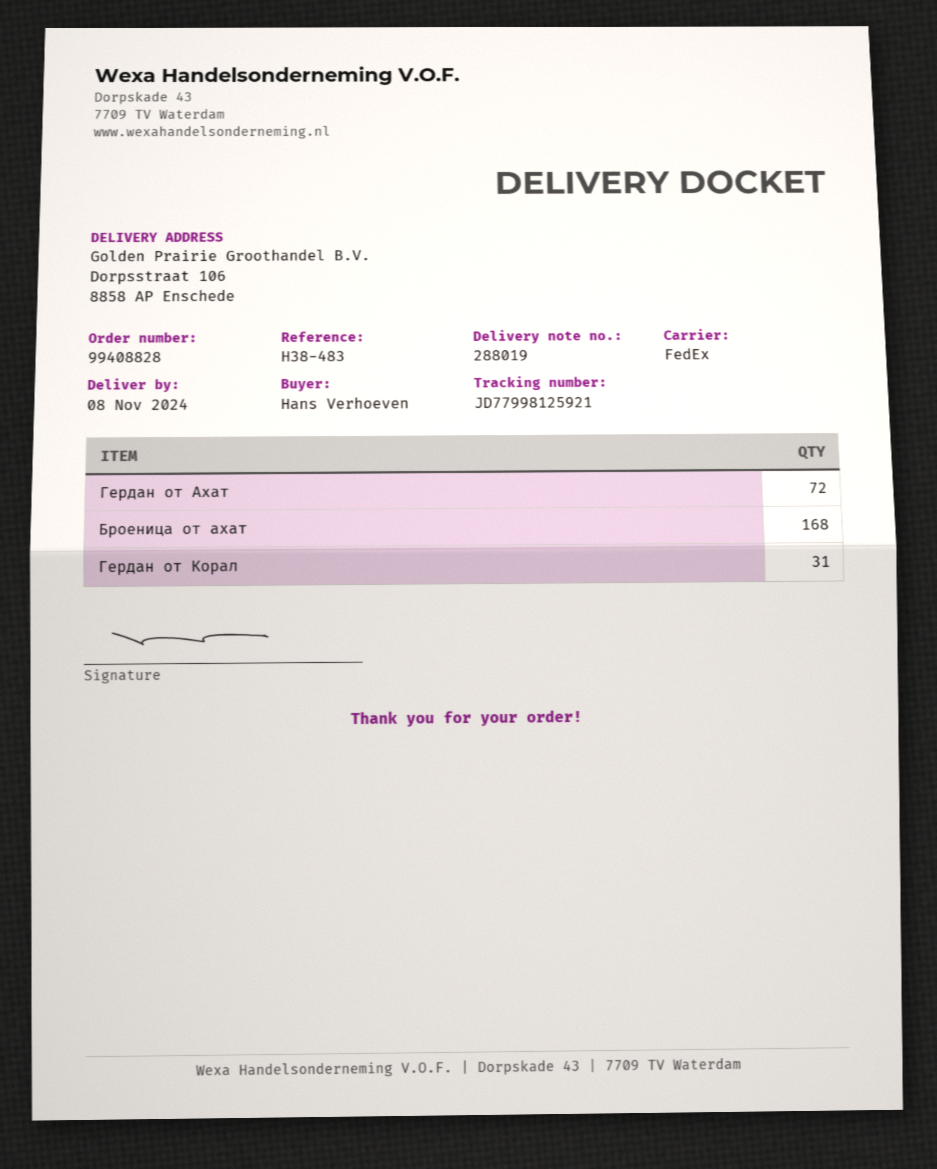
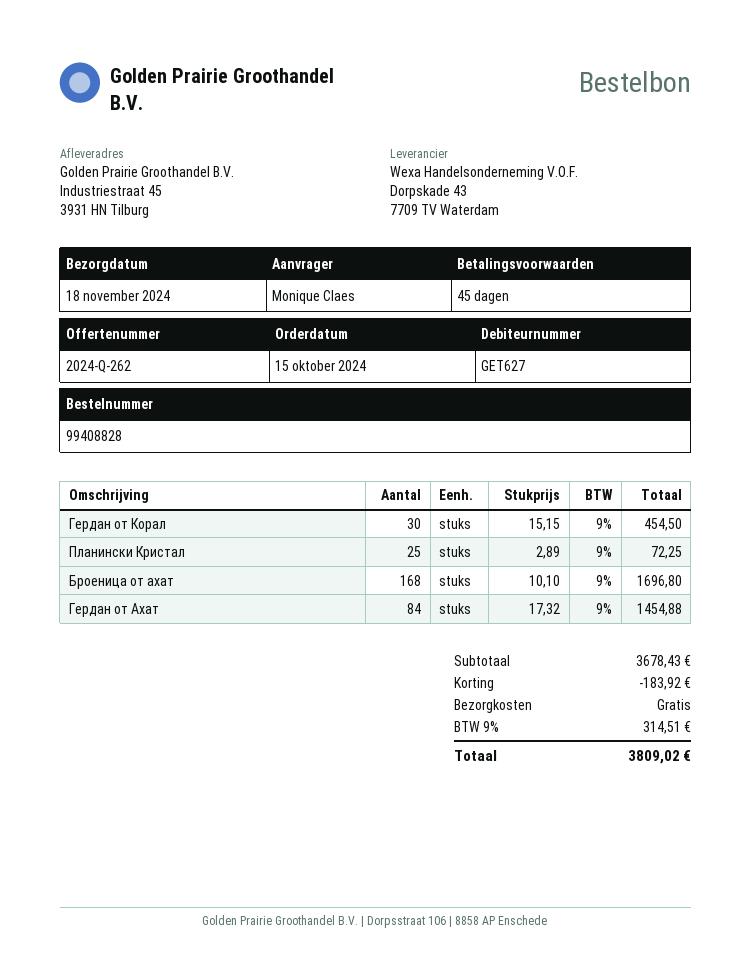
delivery date: 2024-11-08 -> 2024-11-18
ordered by: Hans Verhoeven -> Monique Claes
ship to: Dorpsstraat 106, 8858 AP Enschede -> Industriestraat 45, 3931 HN Tilburg
Гердан от Ахат: 72 -> 84
Гердан от Корал: 31 -> 30
Планински Кристал: none -> 25

